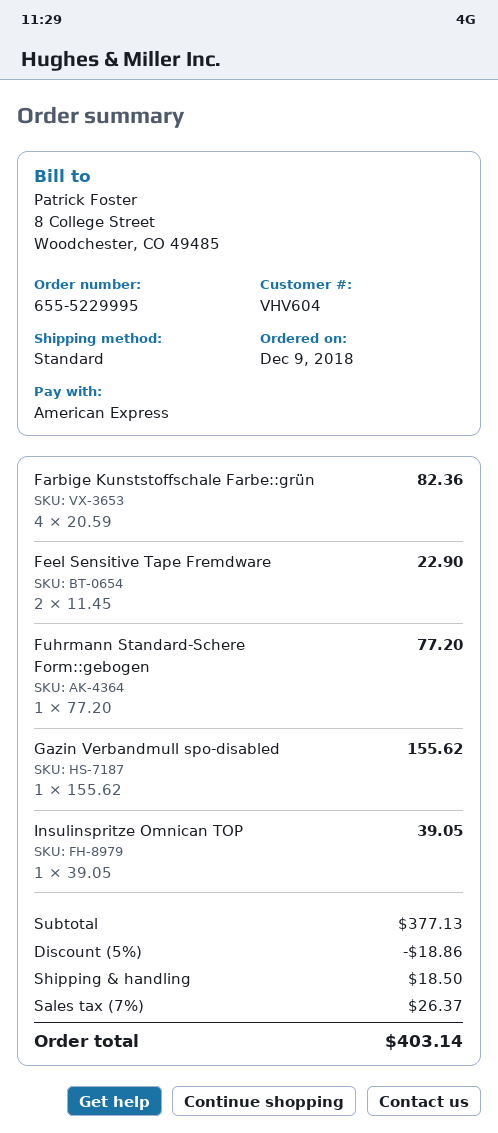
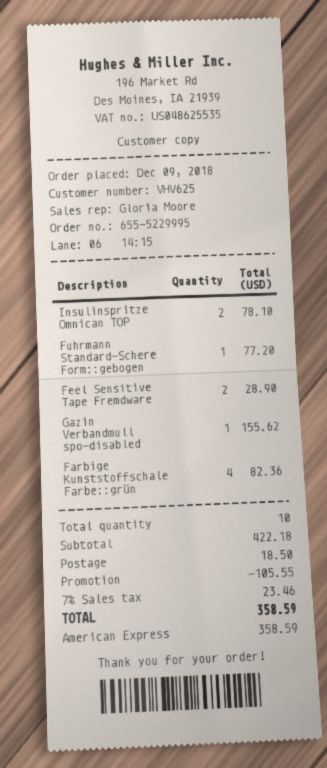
customer number: VHV604 -> VHV625
Feel Sensitive Tape Fremdware: 2 for 22.90 -> 2 for 28.90
Insulinspritze Omnican TOP: 1 for 39.05 -> 2 for 78.10
subtotal: 377.13 -> 422.18
discount: 18.86 -> 105.55
tax: 7% = 26.37 -> 7% = 23.46
total: 403.14 -> 358.59

